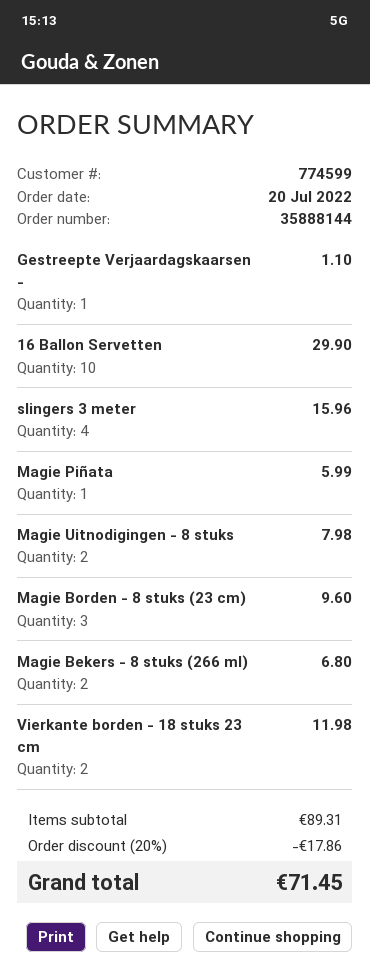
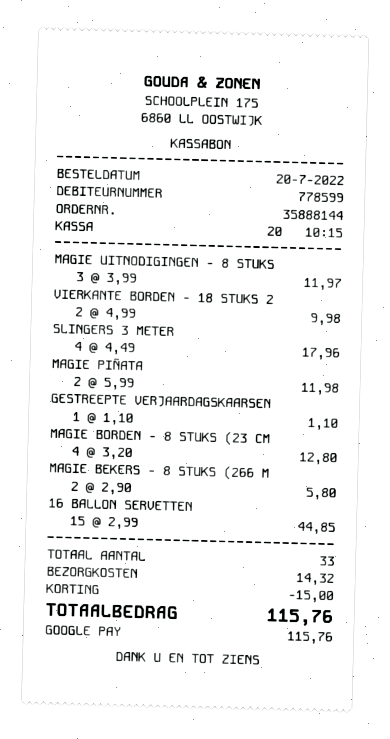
customer number: 774599 -> 778599
16 Ballon Servetten: 10 for 29.90 -> 15 for 44.85
slingers 3 meter: 4 for 15.96 -> 4 for 17.96
Magie Piñata: 1 for 5.99 -> 2 for 11.98
Magie Uitnodigingen - 8 stuks: 2 for 7.98 -> 3 for 11.97
Magie Borden - 8 stuks (23 cm): 3 for 9.60 -> 4 for 12.80
Magie Bekers - 8 stuks (266 ml): 2 for 6.80 -> 2 for 5.80
Vierkante borden - 18 stuks 23 cm: 2 for 11.98 -> 2 for 9.98
discount: 17.86 -> 15.00
shipping: none -> 14.32
total: 71.45 -> 115.76

